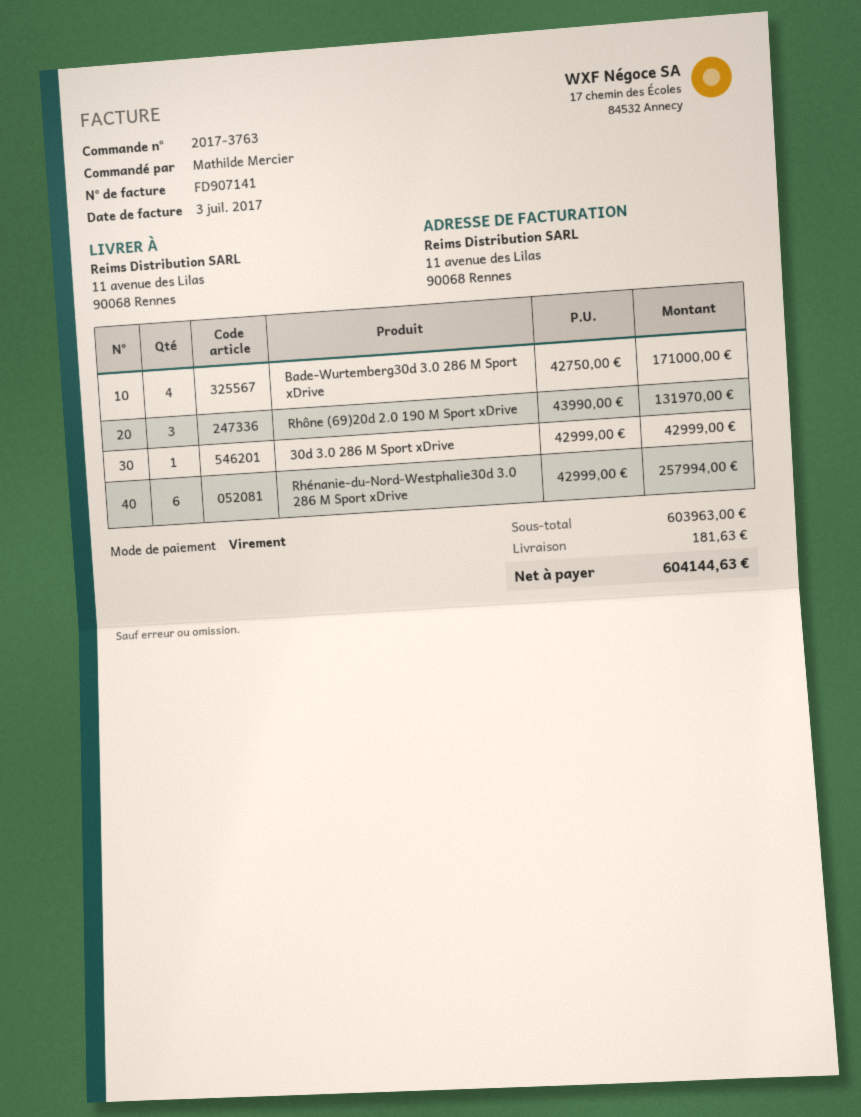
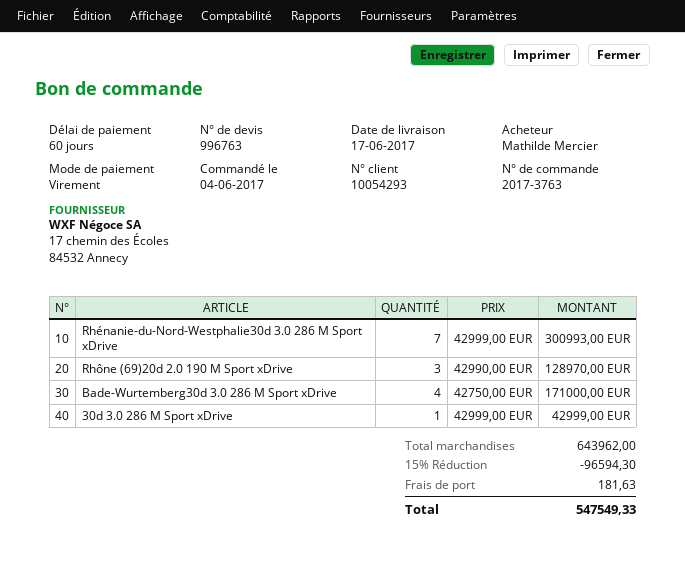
Rhône (69)20d 2.0 190 M Sport xDrive: 3 x 43990.00 = 131970.00 -> 3 x 42990.00 = 128970.00
Rhénanie-du-Nord-Westphalie30d 3.0 286 M Sport xDrive: 6 x 42999.00 = 257994.00 -> 7 x 42999.00 = 300993.00
subtotal: 603963.00 -> 643962.00
discount: none -> 15% = 96594.30
total: 604144.63 -> 547549.33

